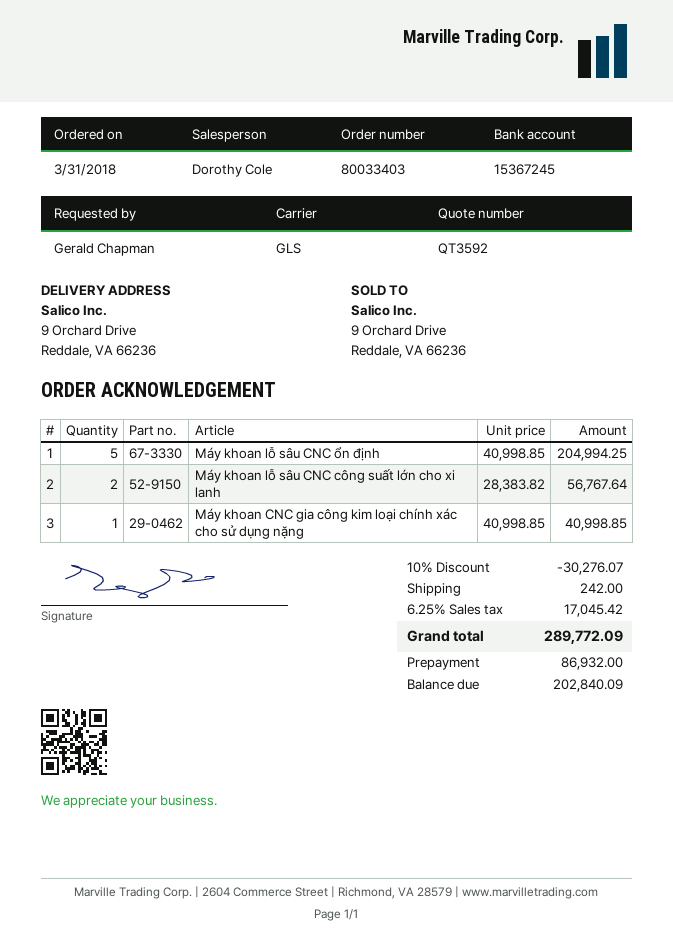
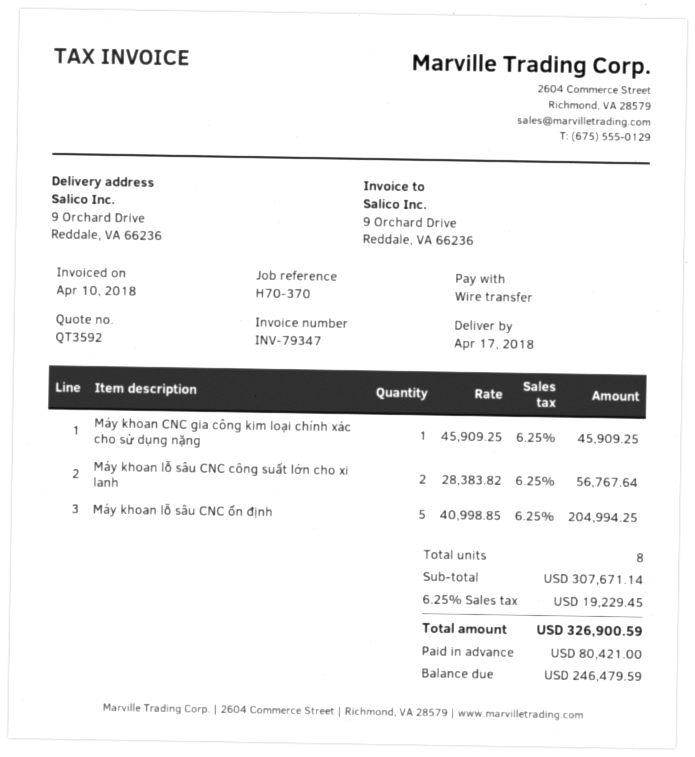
Máy khoan CNC gia công kim loại chính xác cho sử dụng nặng: 1 x 40998.85 = 40998.85 -> 1 x 45909.25 = 45909.25
discount: 10% = 30276.07 -> none
shipping: 242.00 -> none
tax: 6.25% = 17045.42 -> 6.25% = 19229.45
total: 289772.09 -> 326900.59
deposit: 86932.00 -> 80421.00
balance: 202840.09 -> 246479.59

